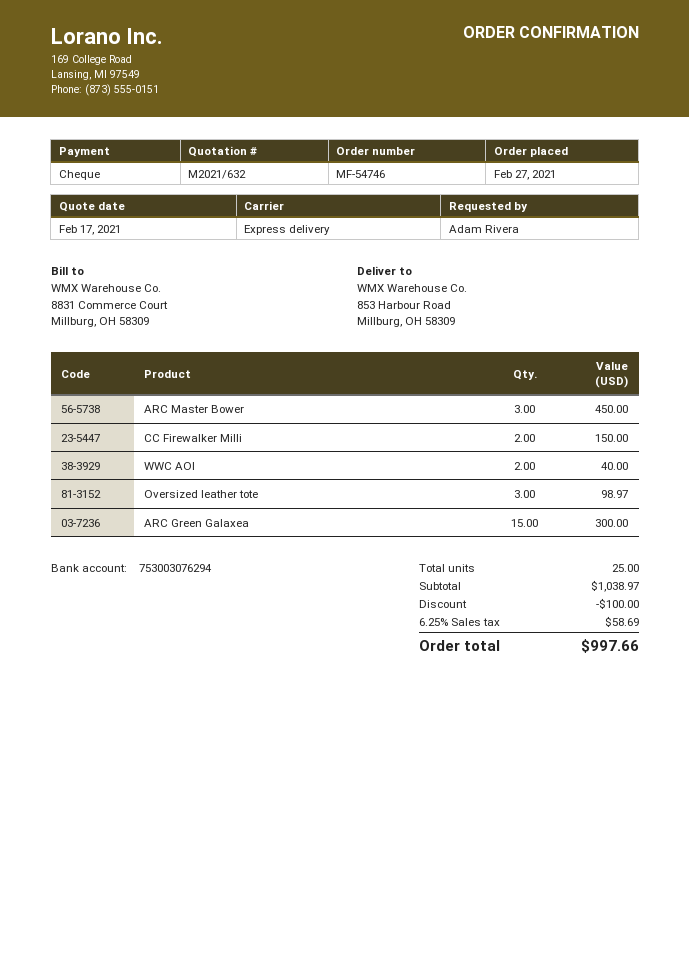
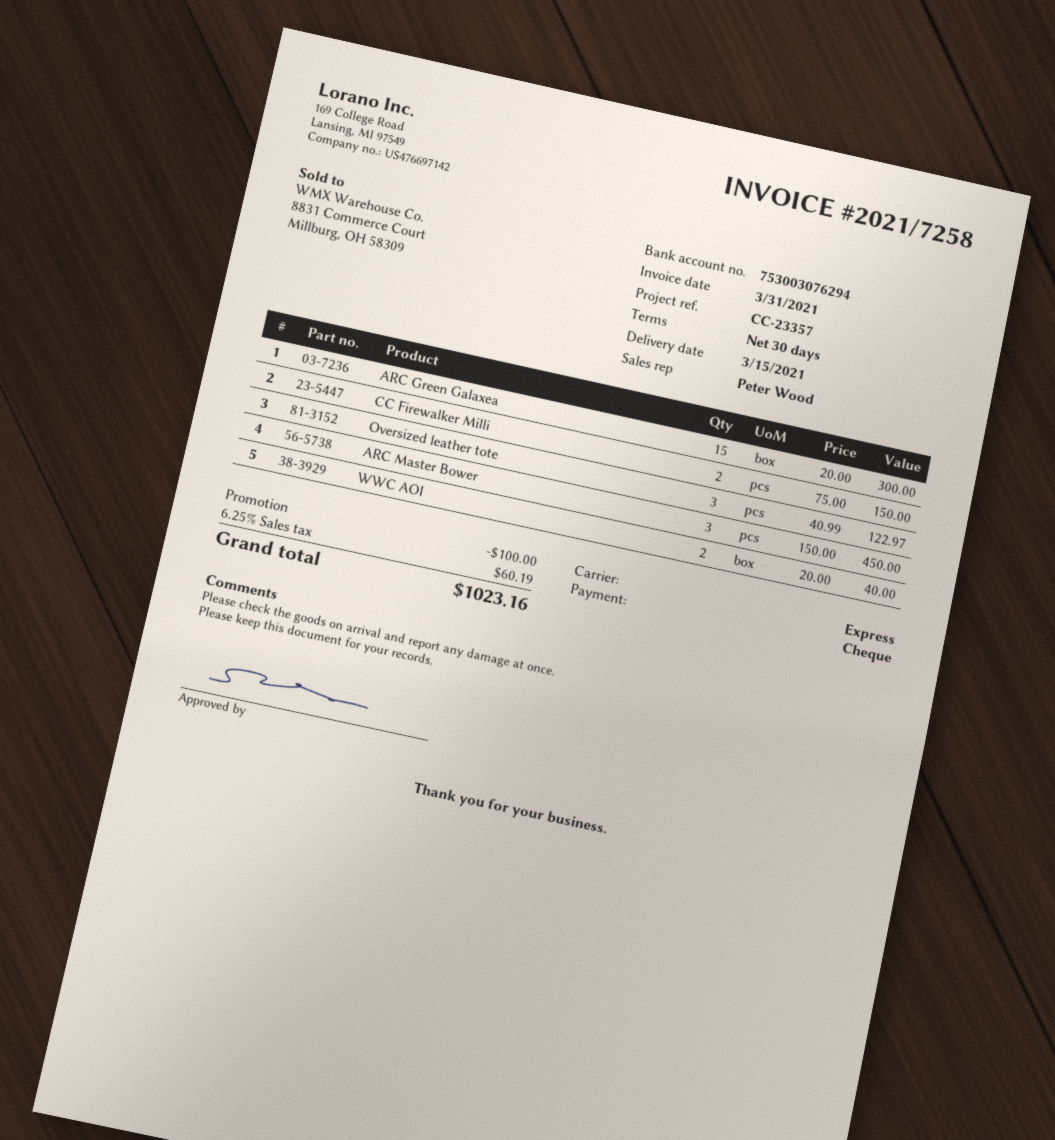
Oversized leather tote: 3 for 98.97 -> 3 for 122.97
tax: 6.25% = 58.69 -> 6.25% = 60.19
total: 997.66 -> 1023.16

